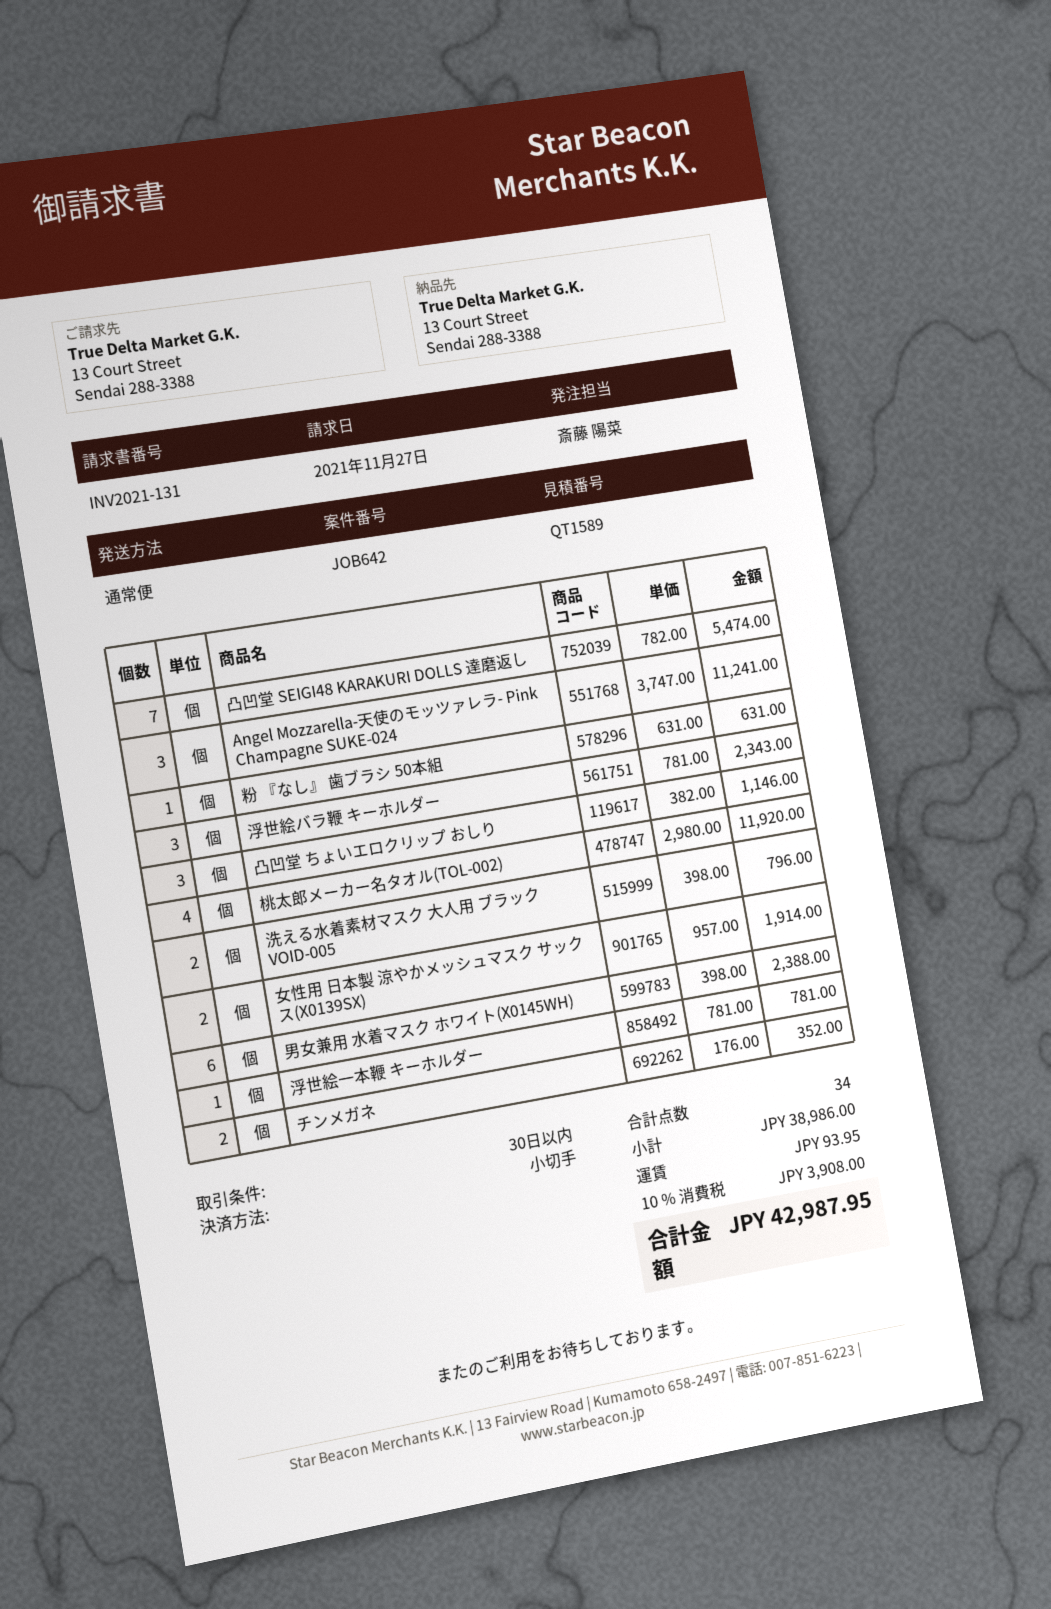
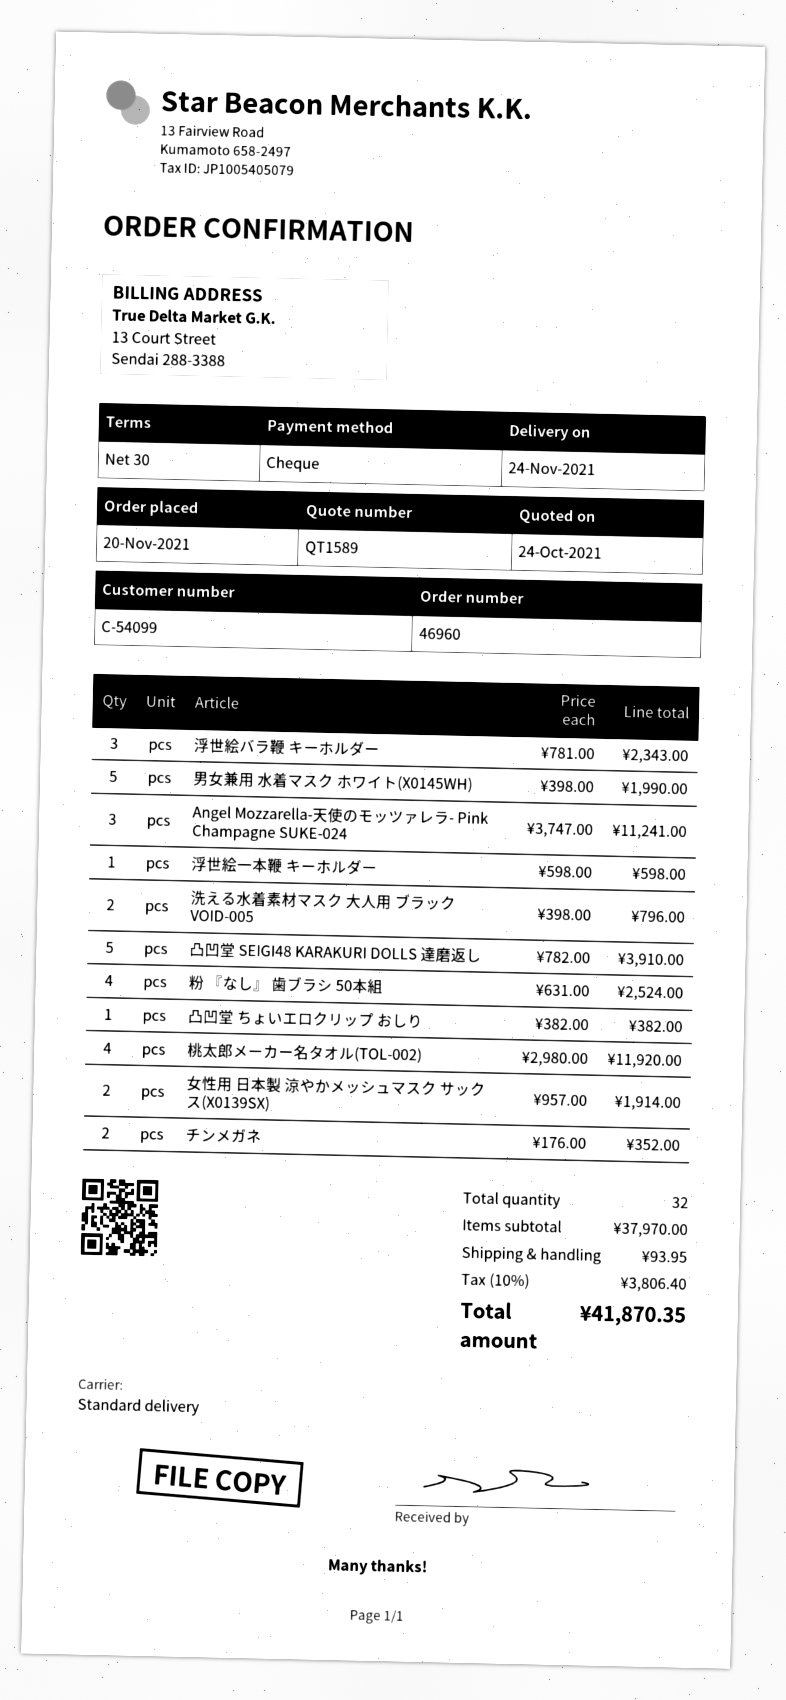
凸凹堂 SEIGI48 KARAKURI DOLLS 達磨返し: 7 x 782.00 = 5474.00 -> 5 x 782.00 = 3910.00
粉 『なし』 歯ブラシ 50本組: 1 x 631.00 = 631.00 -> 4 x 631.00 = 2524.00
凸凹堂 ちょいエロクリップ おしり: 3 x 382.00 = 1146.00 -> 1 x 382.00 = 382.00
男女兼用 水着マスク ホワイト(X0145WH): 6 x 398.00 = 2388.00 -> 5 x 398.00 = 1990.00
浮世絵一本鞭 キーホルダー: 1 x 781.00 = 781.00 -> 1 x 598.00 = 598.00
total quantity: 34 -> 32
subtotal: 38986.00 -> 37970.00
tax: 10% = 3908.00 -> 10% = 3806.40
total: 42987.95 -> 41870.35

